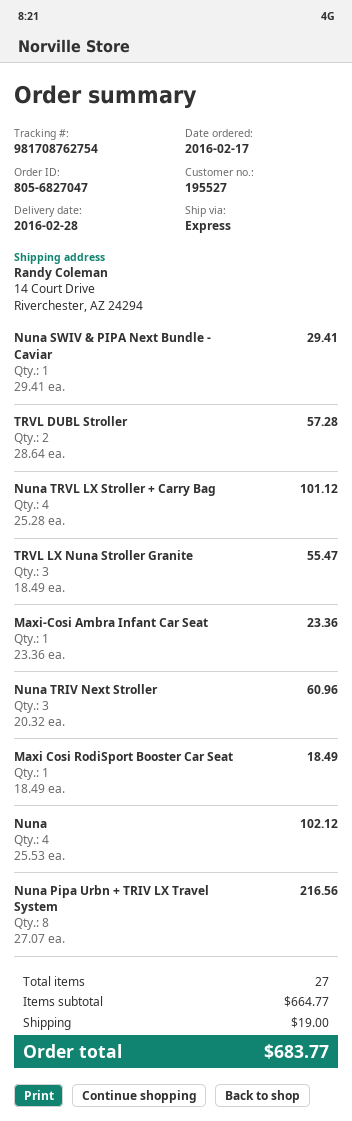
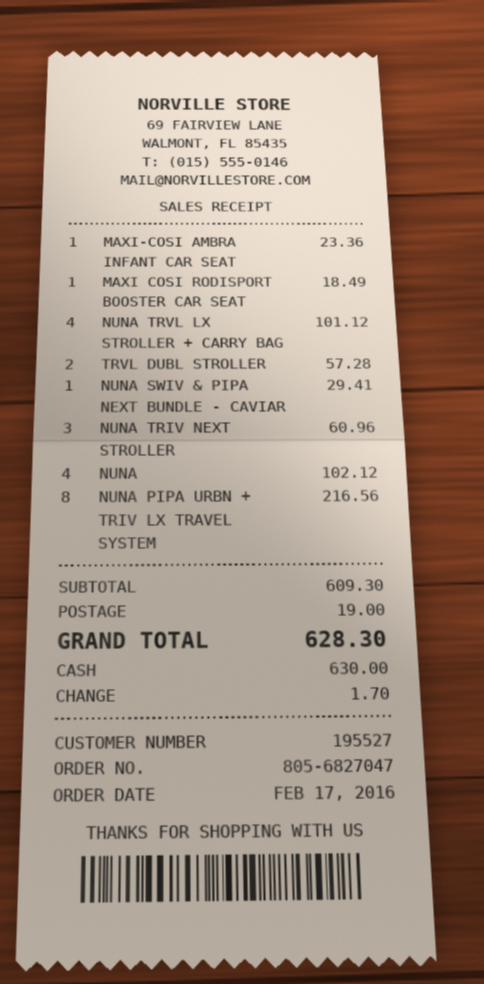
TRVL LX Nuna Stroller Granite: 3 for 55.47 -> none
subtotal: 664.77 -> 609.30
total: 683.77 -> 628.30

